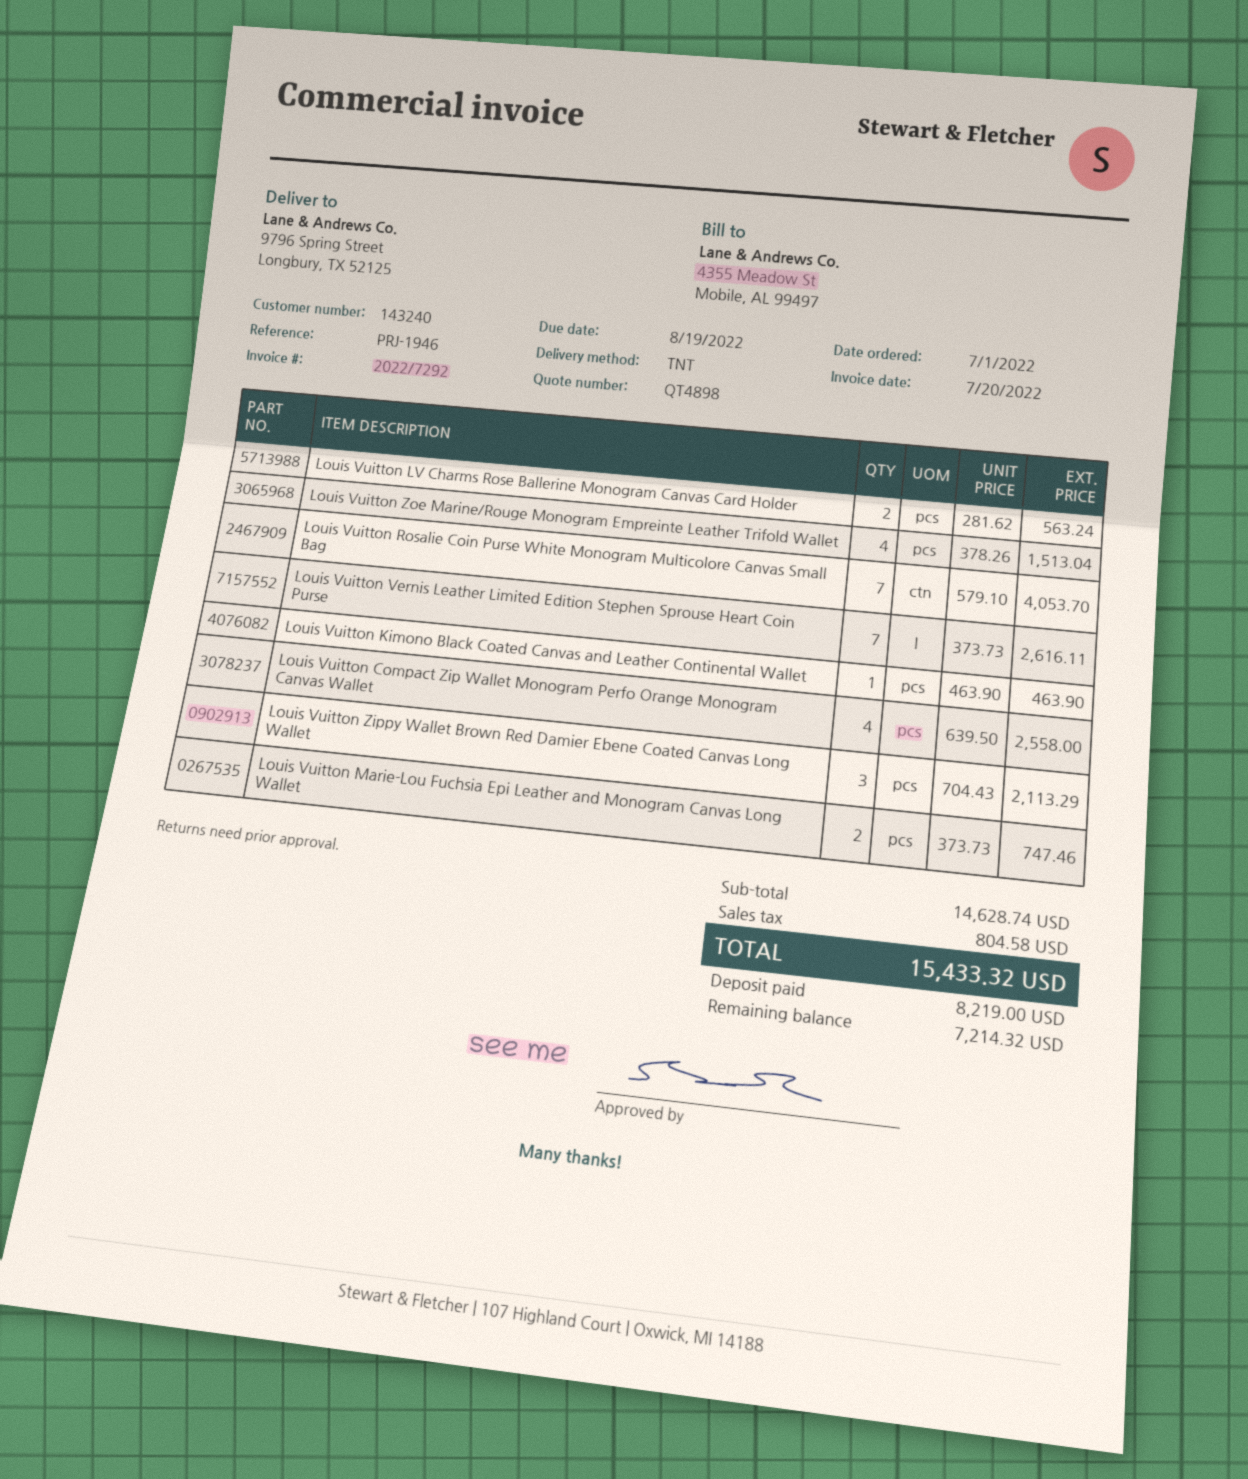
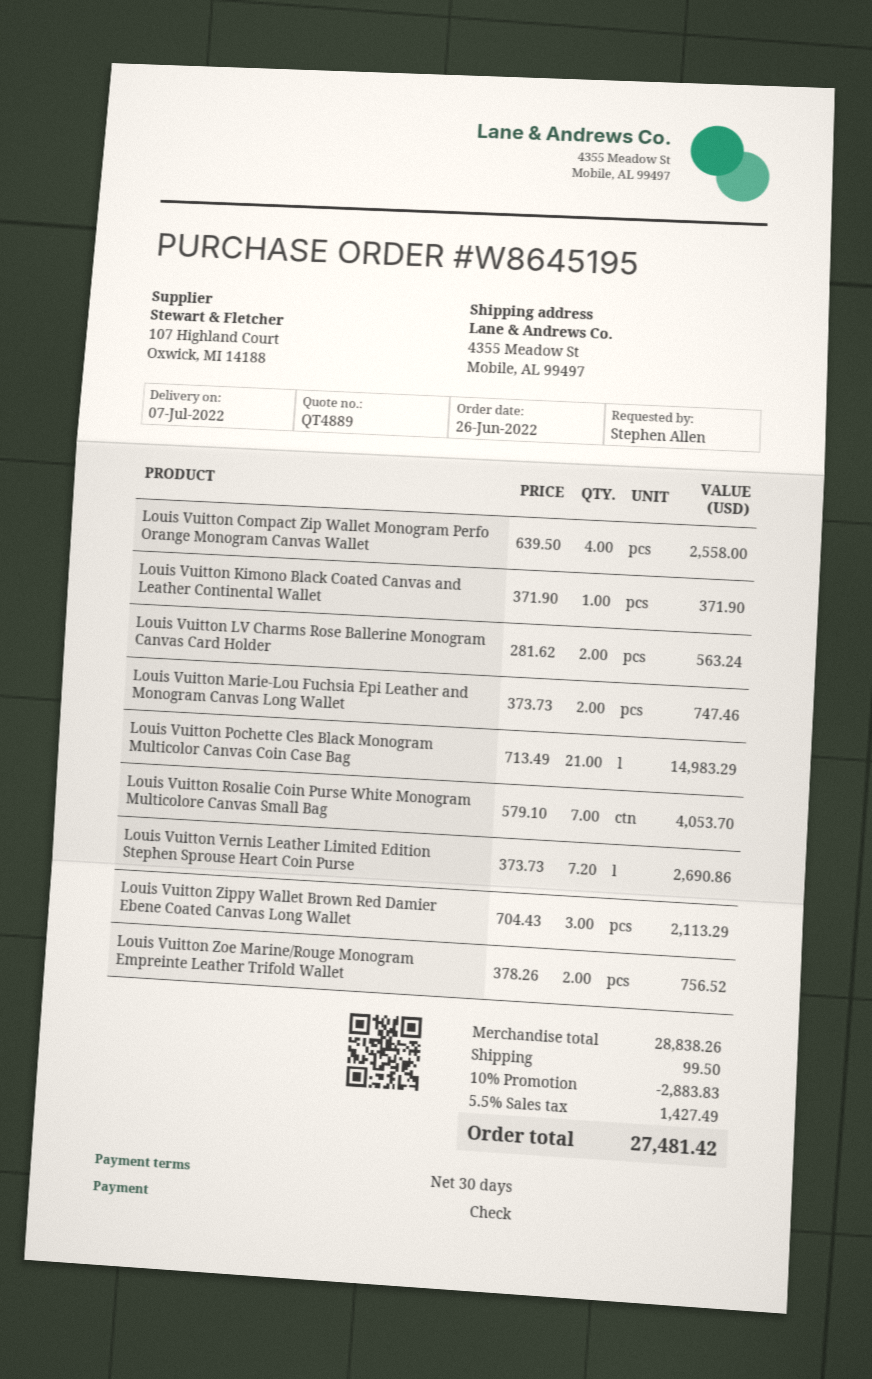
quote number: QT4898 -> QT4889
order date: 2022-07-01 -> 2022-06-26
ship to: 9796 Spring Street, Longbury, TX 52125 -> 4355 Meadow St, Mobile, AL 99497
Louis Vuitton Zoe Marine/Rouge Monogram Empreinte Leather Trifold Wallet: 4 x 378.26 = 1513.04 -> 2 x 378.26 = 756.52
Louis Vuitton Vernis Leather Limited Edition Stephen Sprouse Heart Coin Purse: 7 x 373.73 = 2616.11 -> 7.2 x 373.73 = 2690.86
Louis Vuitton Kimono Black Coated Canvas and Leather Continental Wallet: 1 x 463.90 = 463.90 -> 1 x 371.90 = 371.90
Louis Vuitton Pochette Cles Black Monogram Multicolor Canvas Coin Case Bag: none -> 21 x 713.49 = 14983.29
subtotal: 14628.74 -> 28838.26
discount: none -> 10% = 2883.83
shipping: none -> 99.50
tax: 804.58 -> 1427.49
total: 15433.32 -> 27481.42

